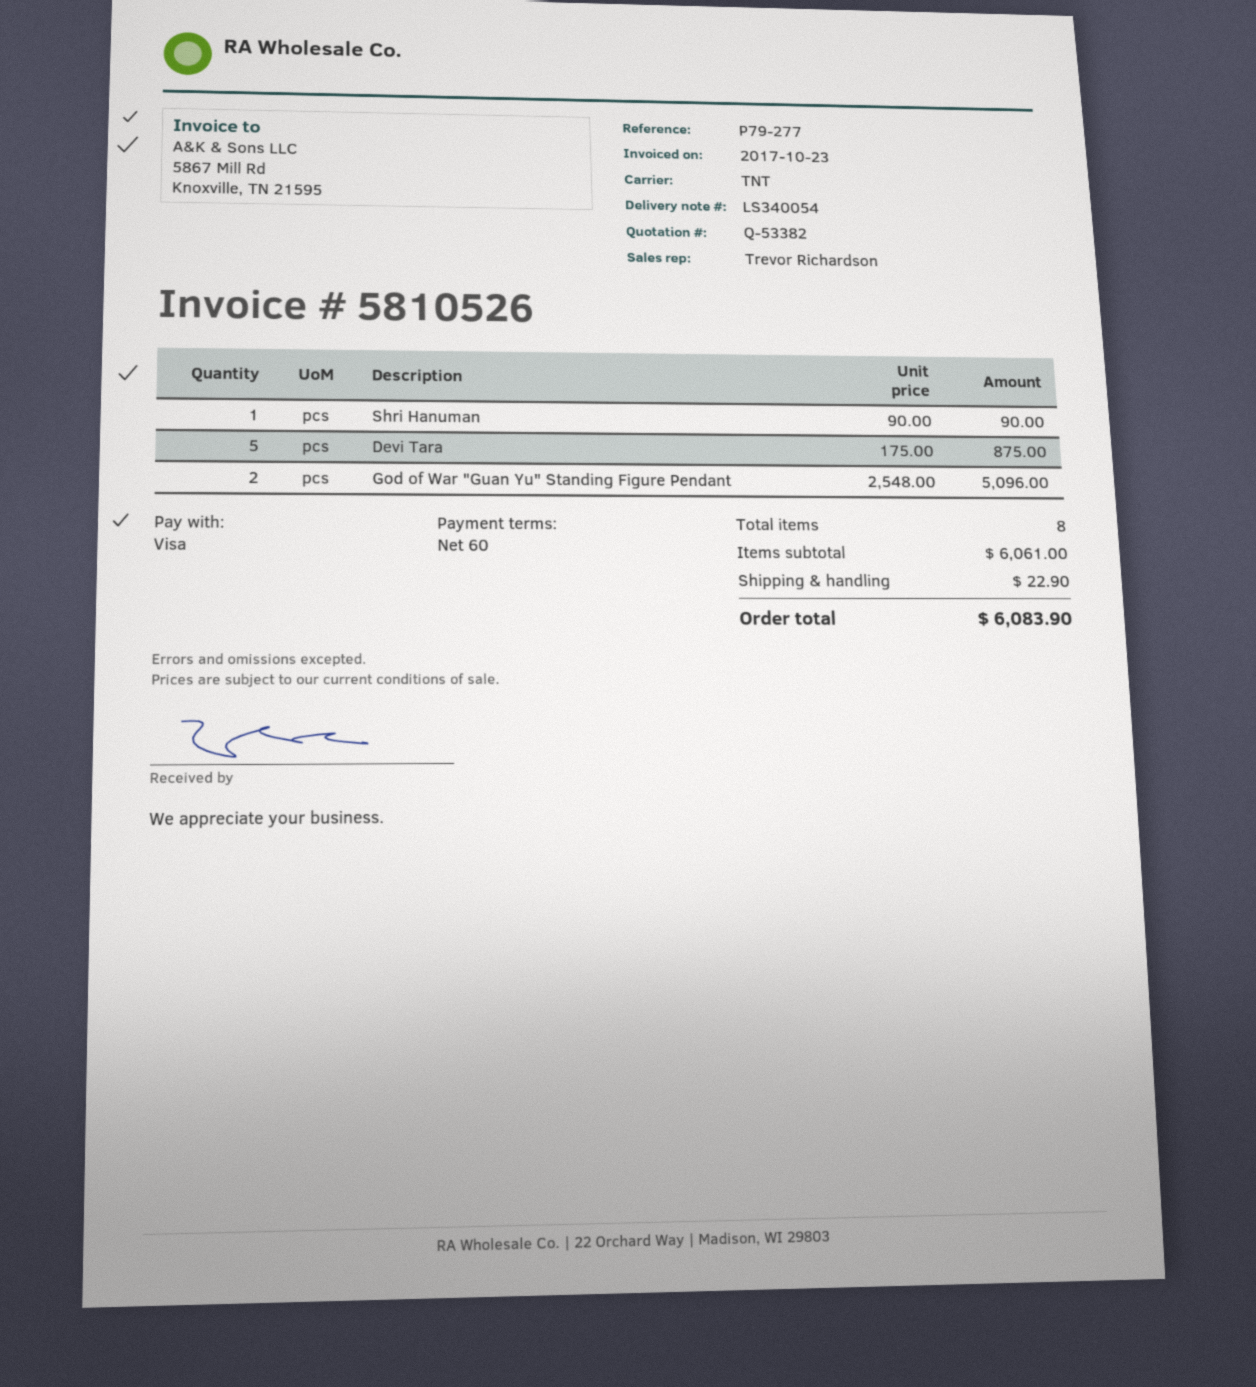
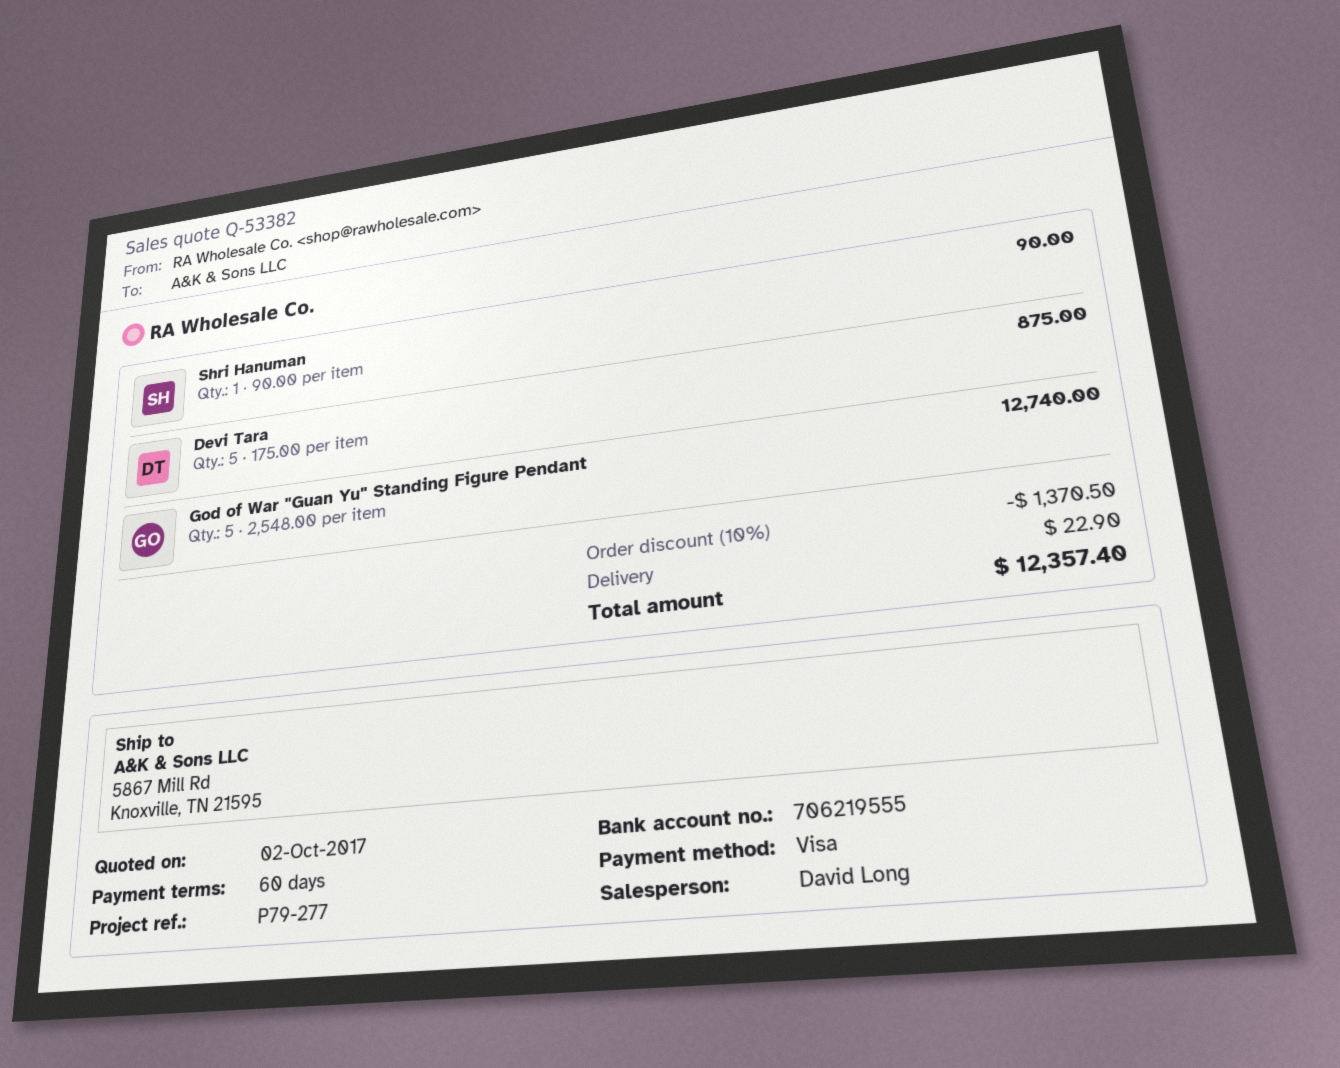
sales rep: Trevor Richardson -> David Long
God of War "Guan Yu" Standing Figure Pendant: 2 x 2548.00 = 5096.00 -> 5 x 2548.00 = 12740.00
discount: none -> 10% = 1370.50
total: 6083.90 -> 12357.40

